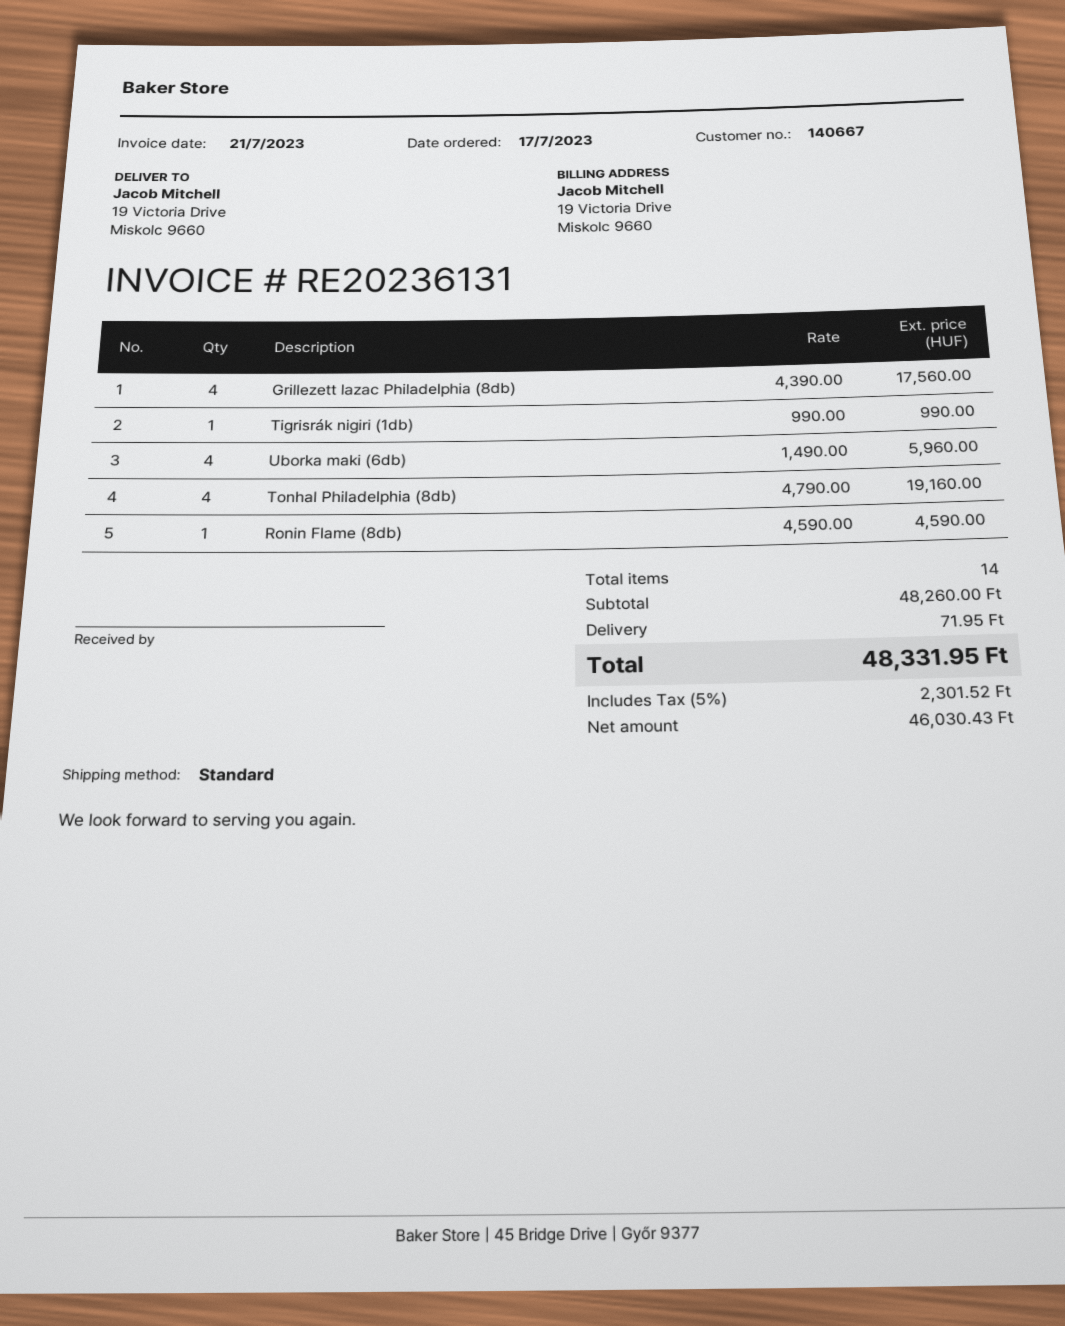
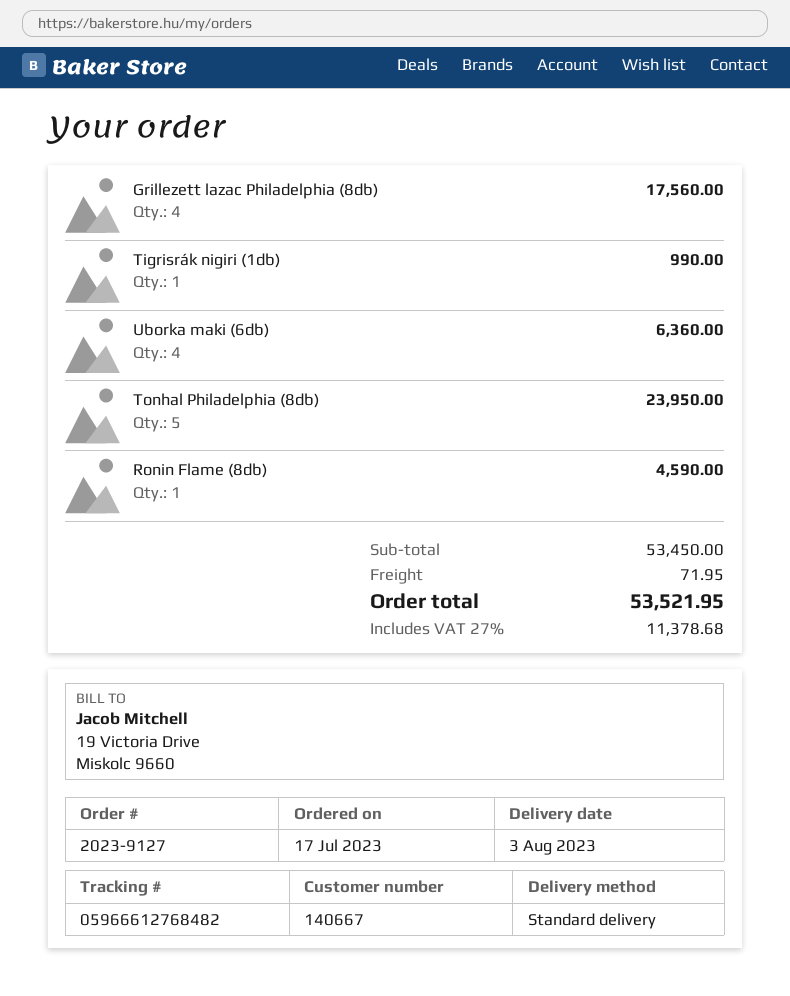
Uborka maki (6db): 4 for 5960.00 -> 4 for 6360.00
Tonhal Philadelphia (8db): 4 for 19160.00 -> 5 for 23950.00
subtotal: 48260.00 -> 53450.00
tax: 5% = 2301.52 -> 27% = 11378.68
total: 48331.95 -> 53521.95

